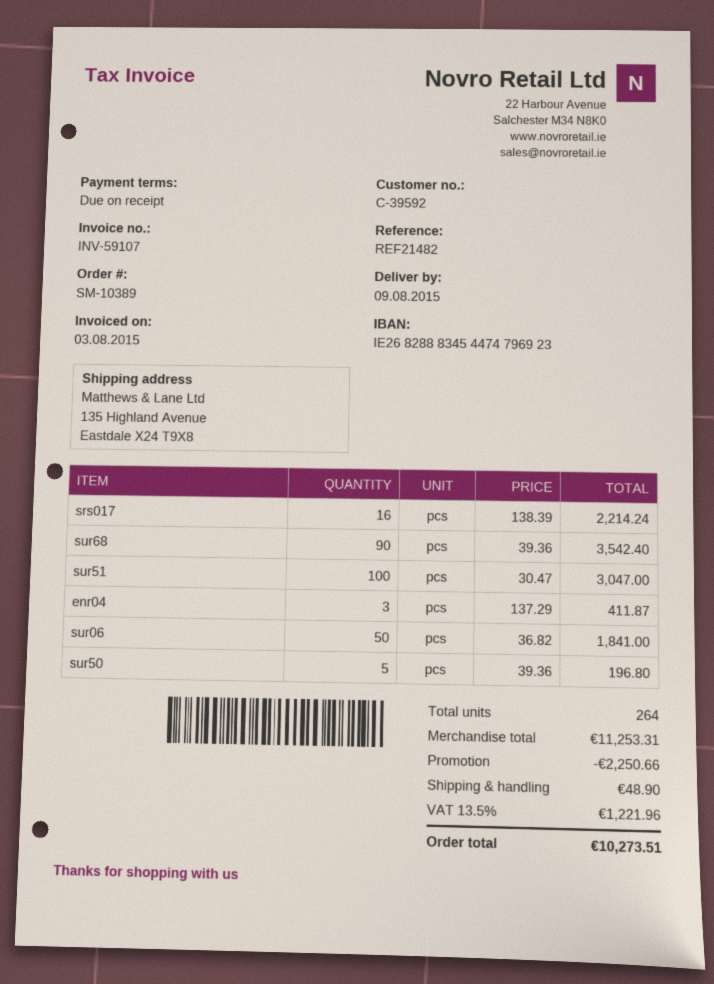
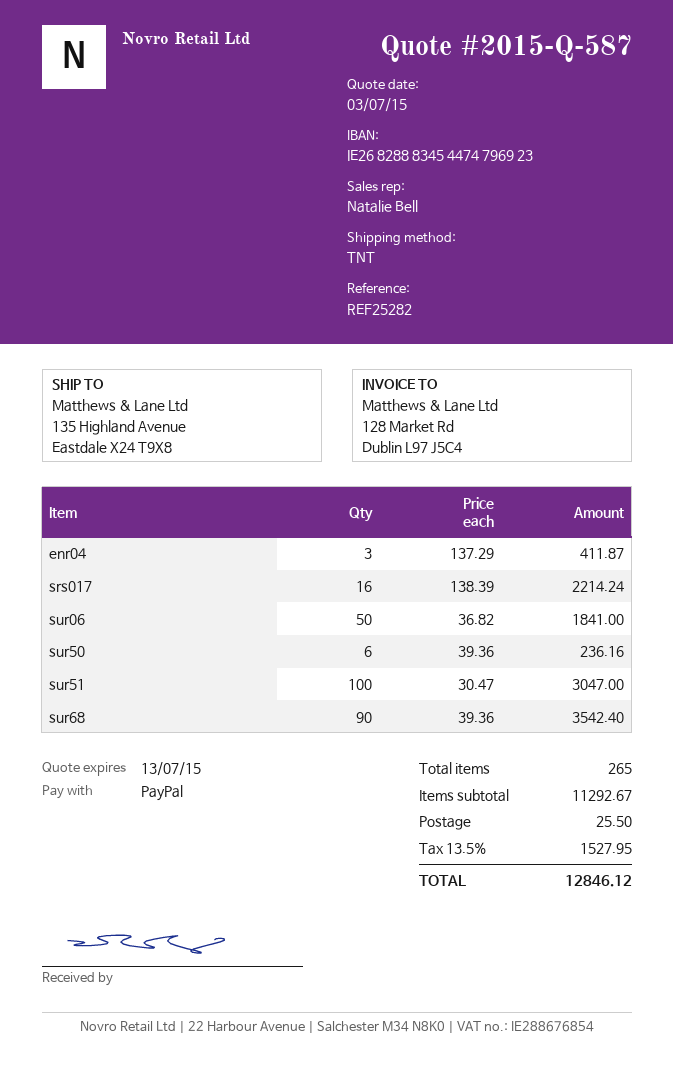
reference: REF21482 -> REF25282
sur50: 5 x 39.36 = 196.80 -> 6 x 39.36 = 236.16
total quantity: 264 -> 265
subtotal: 11253.31 -> 11292.67
discount: 2250.66 -> none
shipping: 48.90 -> 25.50
tax: 13.5% = 1221.96 -> 13.5% = 1527.95
total: 10273.51 -> 12846.12

